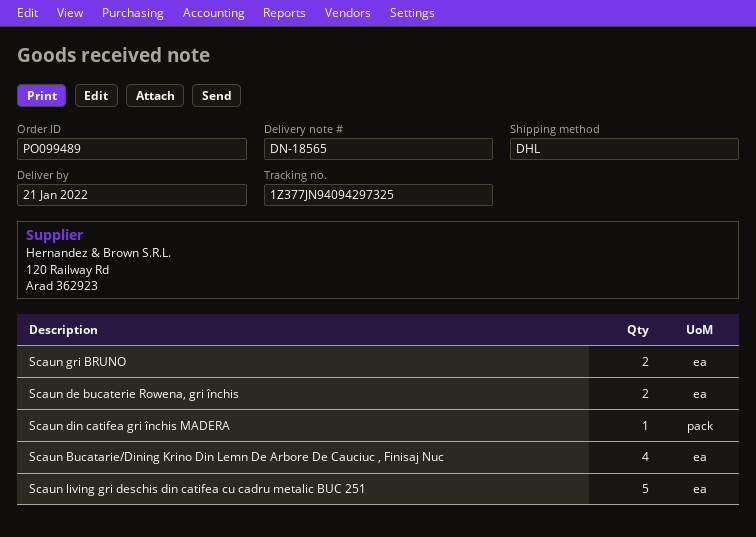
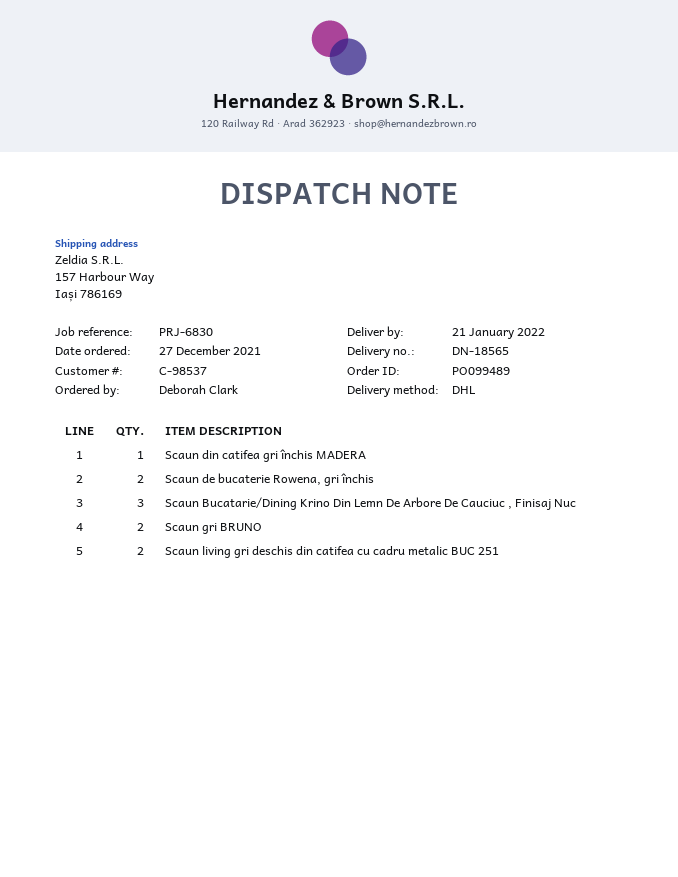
Scaun Bucatarie/Dining Krino Din Lemn De Arbore De Cauciuc , Finisaj Nuc: 4 -> 3
Scaun living gri deschis din catifea cu cadru metalic BUC 251: 5 -> 2

